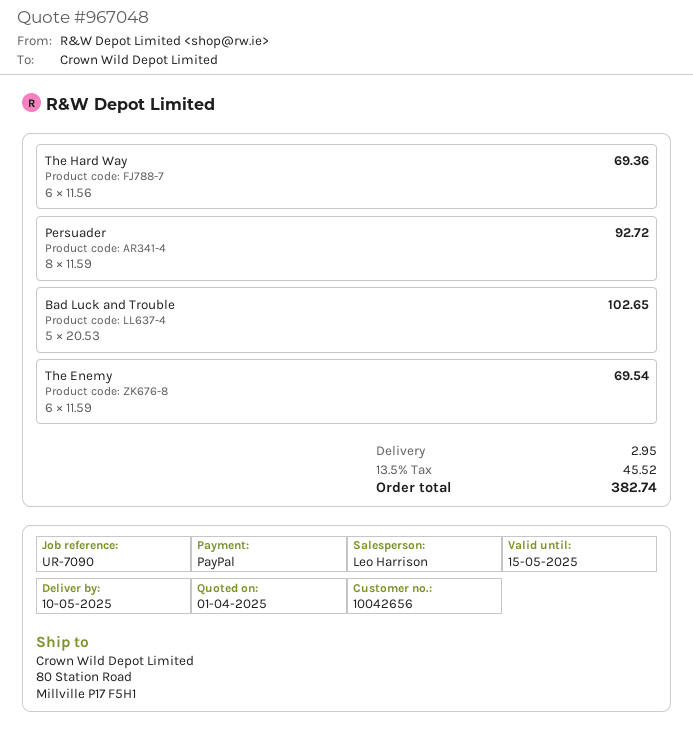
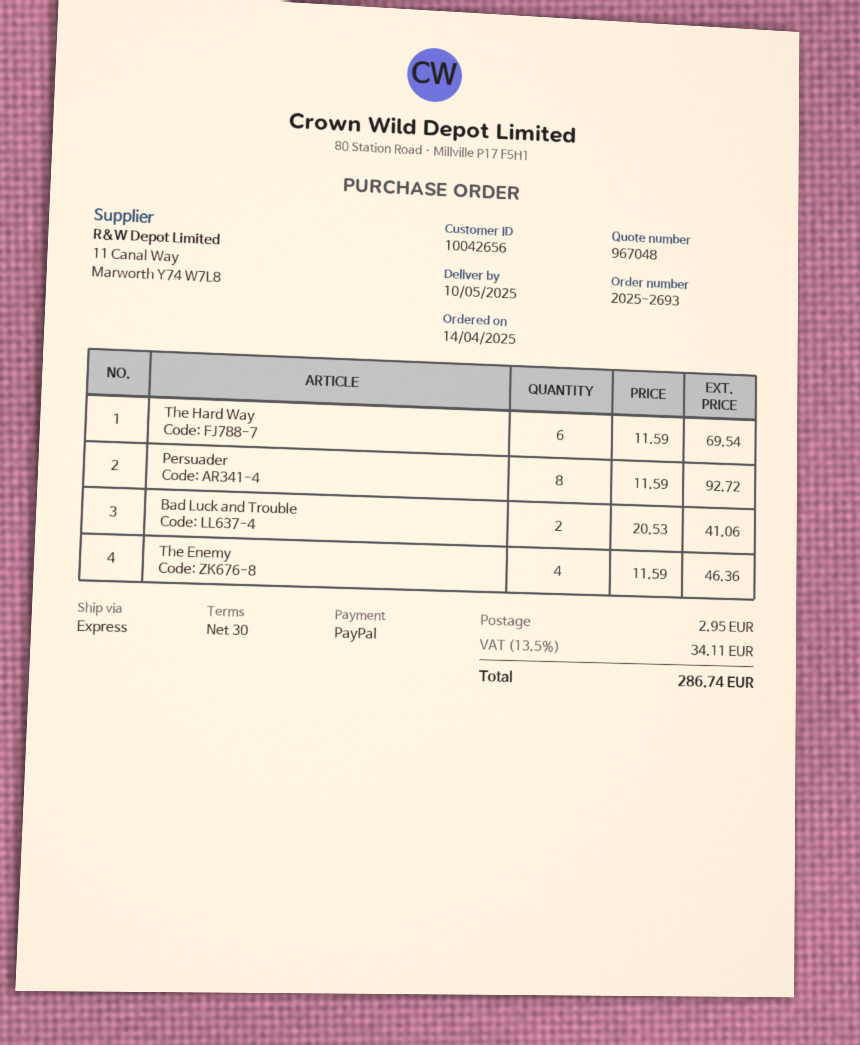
The Hard Way: 6 x 11.56 = 69.36 -> 6 x 11.59 = 69.54
Bad Luck and Trouble: 5 x 20.53 = 102.65 -> 2 x 20.53 = 41.06
The Enemy: 6 x 11.59 = 69.54 -> 4 x 11.59 = 46.36
tax: 13.5% = 45.52 -> 13.5% = 34.11
total: 382.74 -> 286.74

